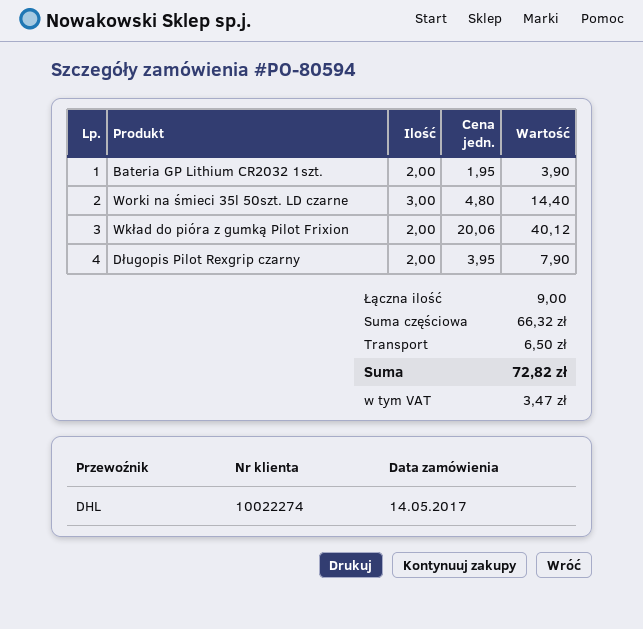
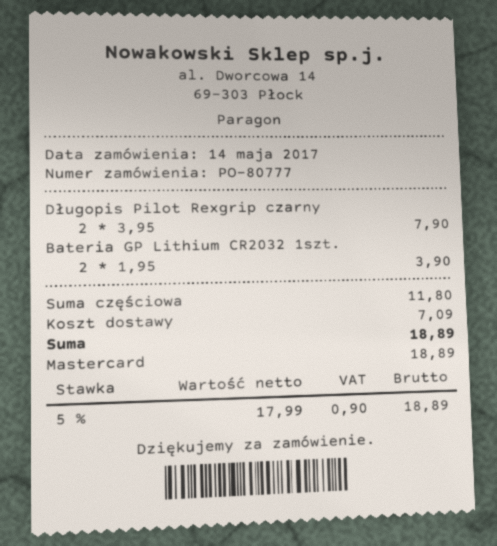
order number: PO-80594 -> PO-80777
Worki na śmieci 35l 50szt. LD czarne: 3 x 4.80 = 14.40 -> none
Wkład do pióra z gumką Pilot Frixion: 2 x 20.06 = 40.12 -> none
subtotal: 66.32 -> 11.80
shipping: 6.50 -> 7.09
tax: 3.47 -> 0.90
total: 72.82 -> 18.89

